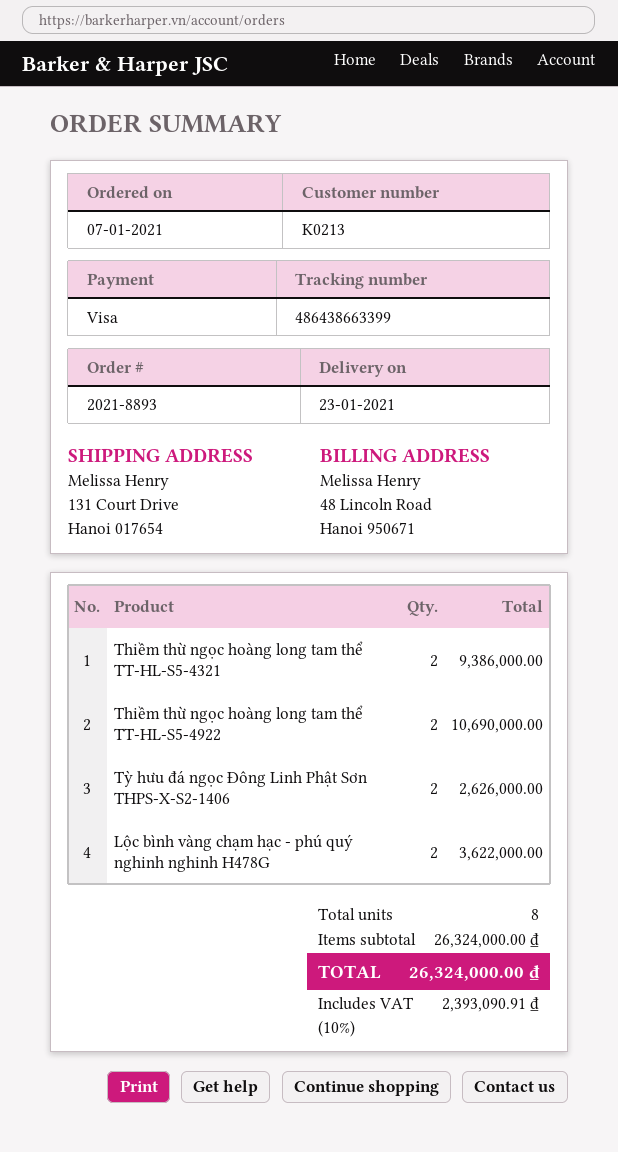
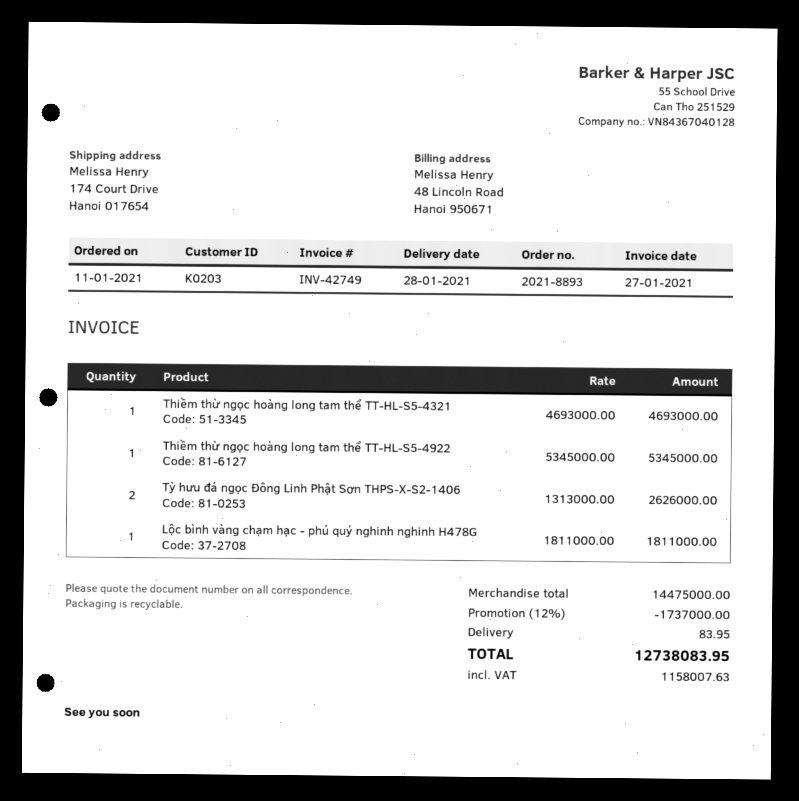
order date: 2021-01-07 -> 2021-01-11
delivery date: 2021-01-23 -> 2021-01-28
customer number: K0213 -> K0203
ship to: 131 Court Drive, Hanoi 017654 -> 174 Court Drive, Hanoi 017654
Thiềm thừ ngọc hoàng long tam thể TT-HL-S5-4321: 2 for 9386000.00 -> 1 for 4693000.00
Thiềm thừ ngọc hoàng long tam thể TT-HL-S5-4922: 2 for 10690000.00 -> 1 for 5345000.00
Lộc bình vàng chạm hạc - phú quý nghinh nghinh H478G: 2 for 3622000.00 -> 1 for 1811000.00
subtotal: 26324000.00 -> 14475000.00
discount: none -> 12% = 1737000.00
shipping: none -> 83.95
tax: 2393090.91 -> 1158007.63
total: 26324000.00 -> 12738083.95

